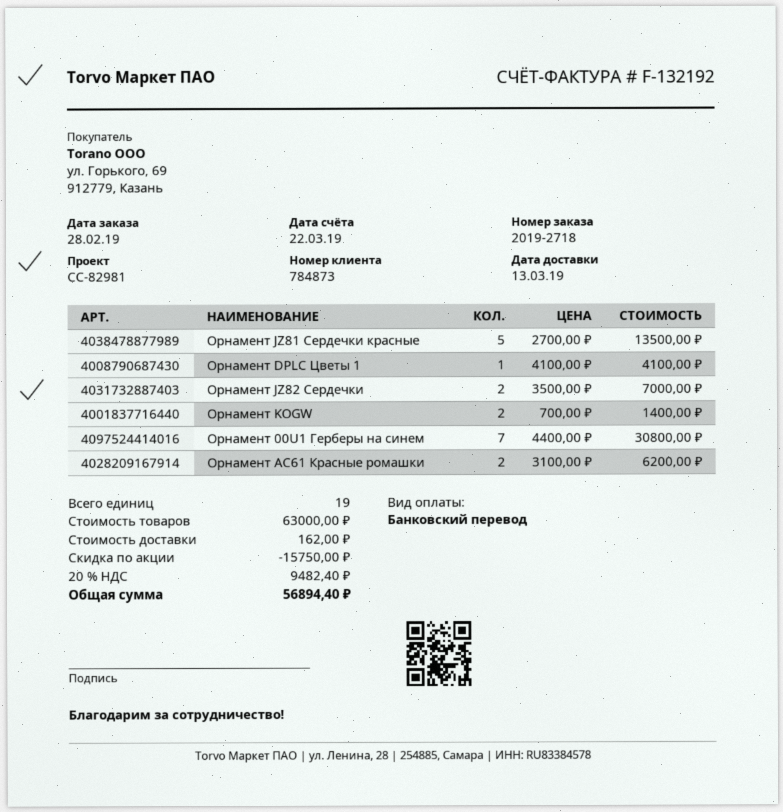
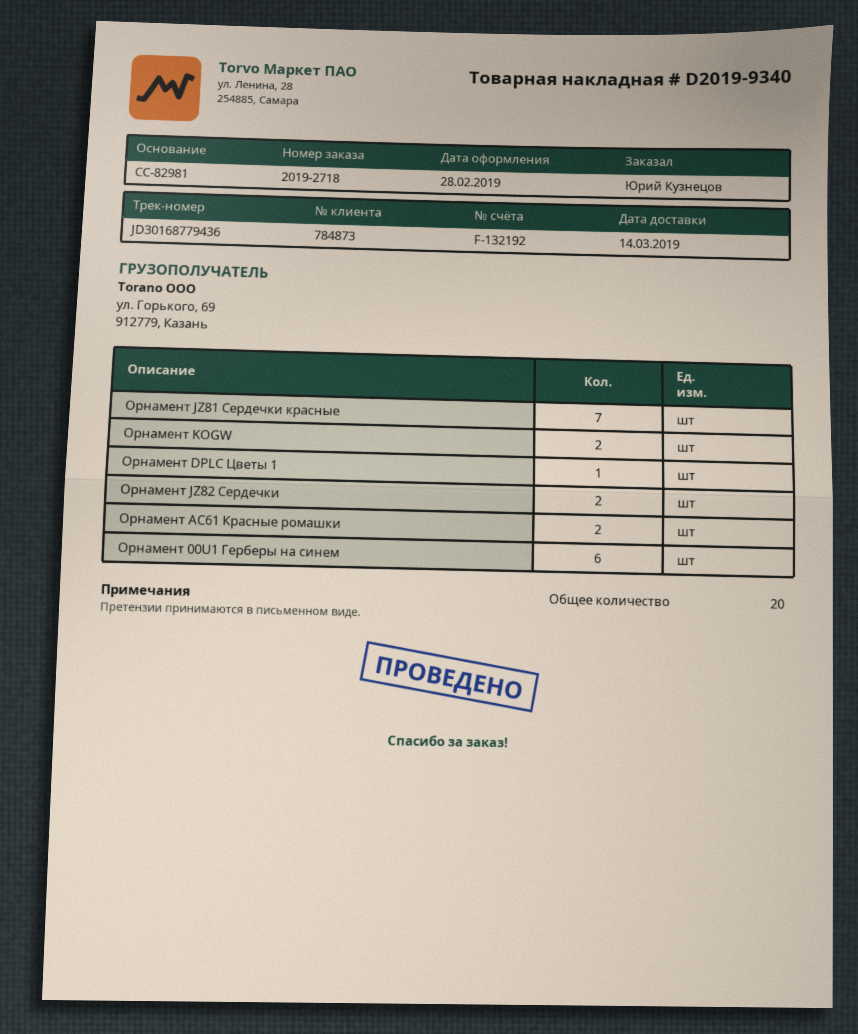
delivery date: 2019-03-13 -> 2019-03-14
Орнамент JZ81 Сердечки красные: 5 -> 7
Орнамент 00U1 Герберы на синем: 7 -> 6
total quantity: 19 -> 20

